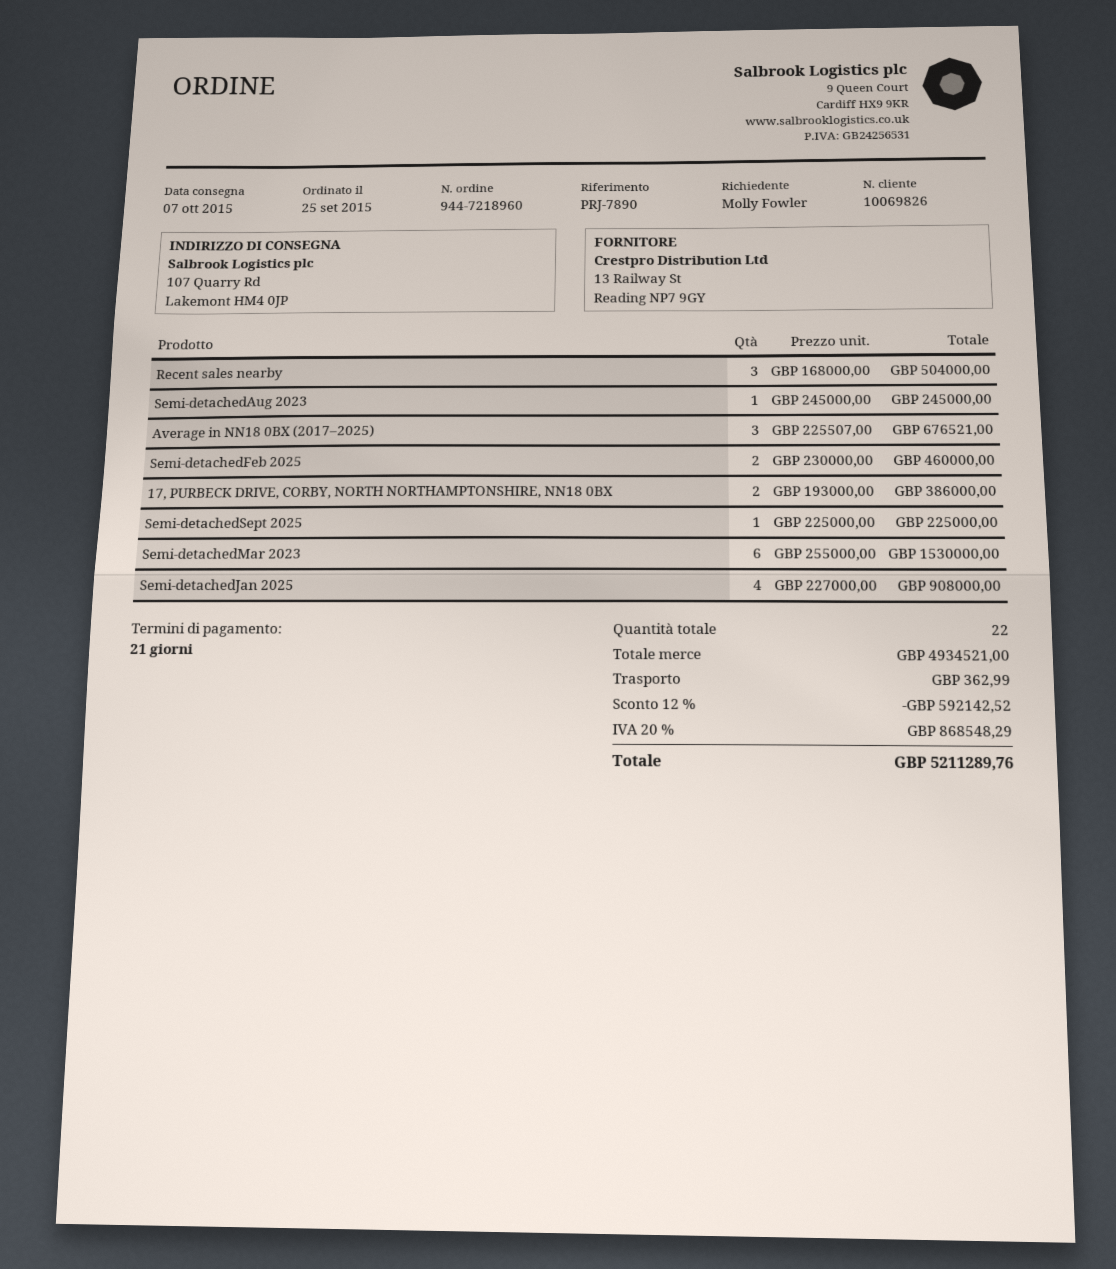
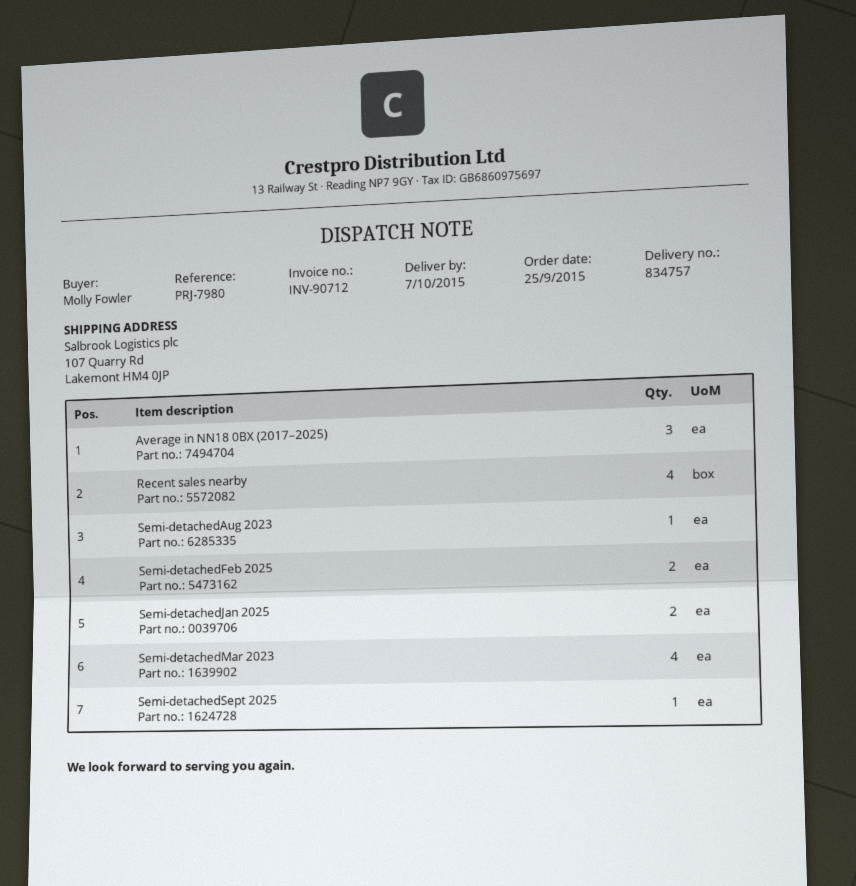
reference: PRJ-7890 -> PRJ-7980
Recent sales nearby: 3 -> 4
17, PURBECK DRIVE, CORBY, NORTH NORTHAMPTONSHIRE, NN18 0BX: 2 -> none
Semi-detachedMar 2023: 6 -> 4
Semi-detachedJan 2025: 4 -> 2

